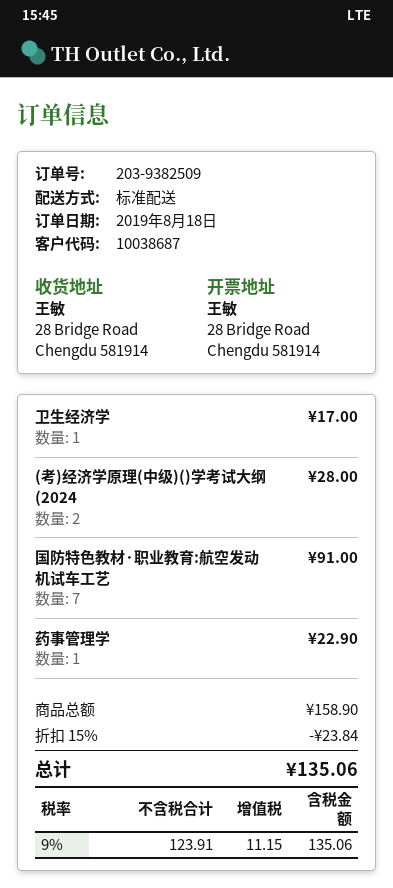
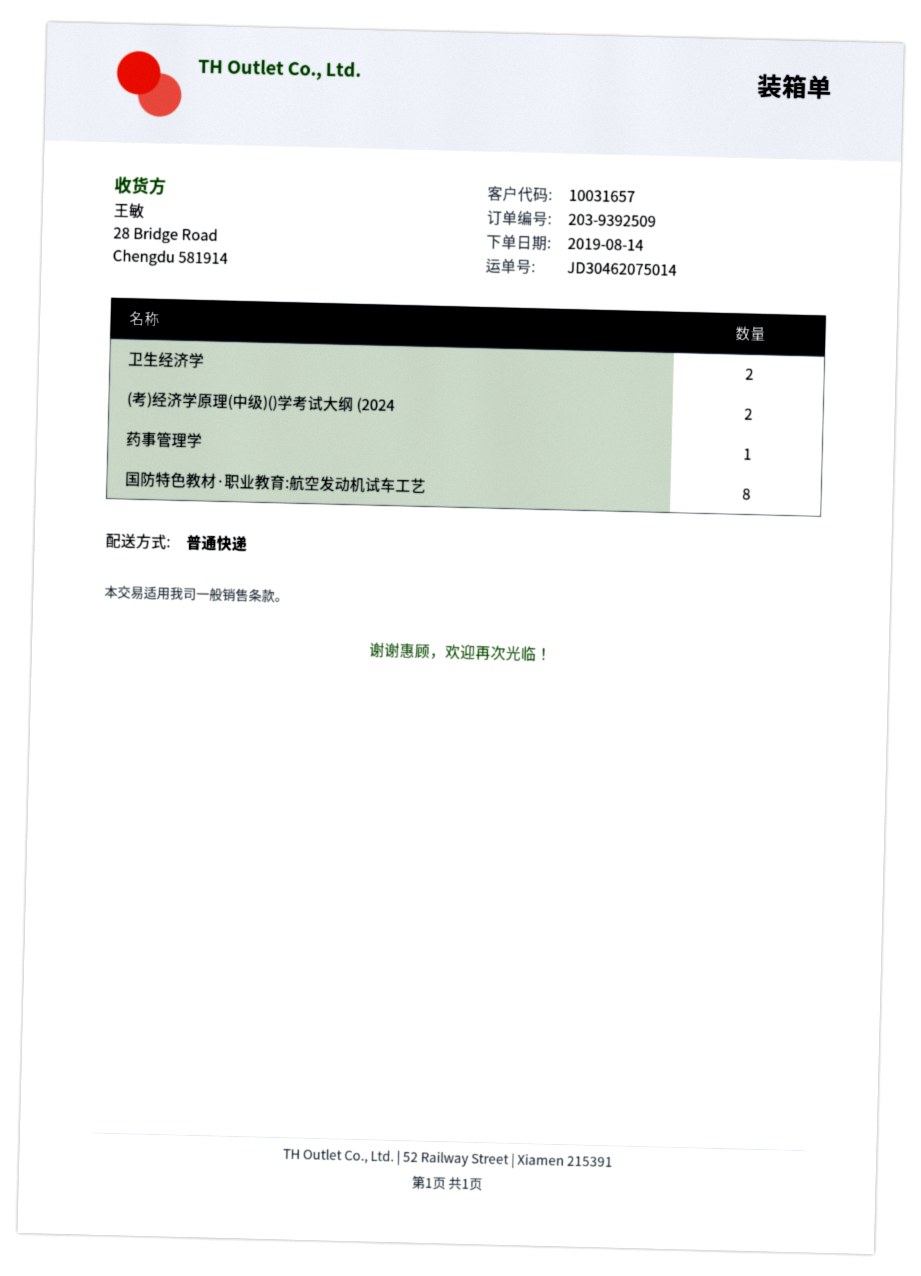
order number: 203-9382509 -> 203-9392509
order date: 2019-08-18 -> 2019-08-14
customer number: 10038687 -> 10031657
卫生经济学: 1 -> 2
国防特色教材·职业教育:航空发动机试车工艺: 7 -> 8

